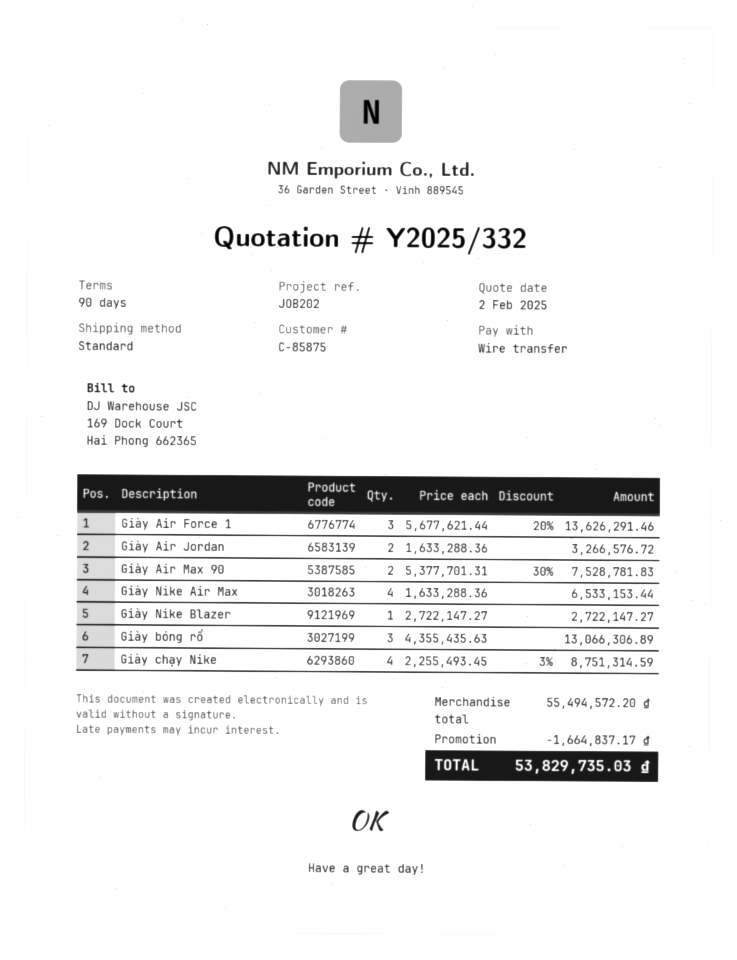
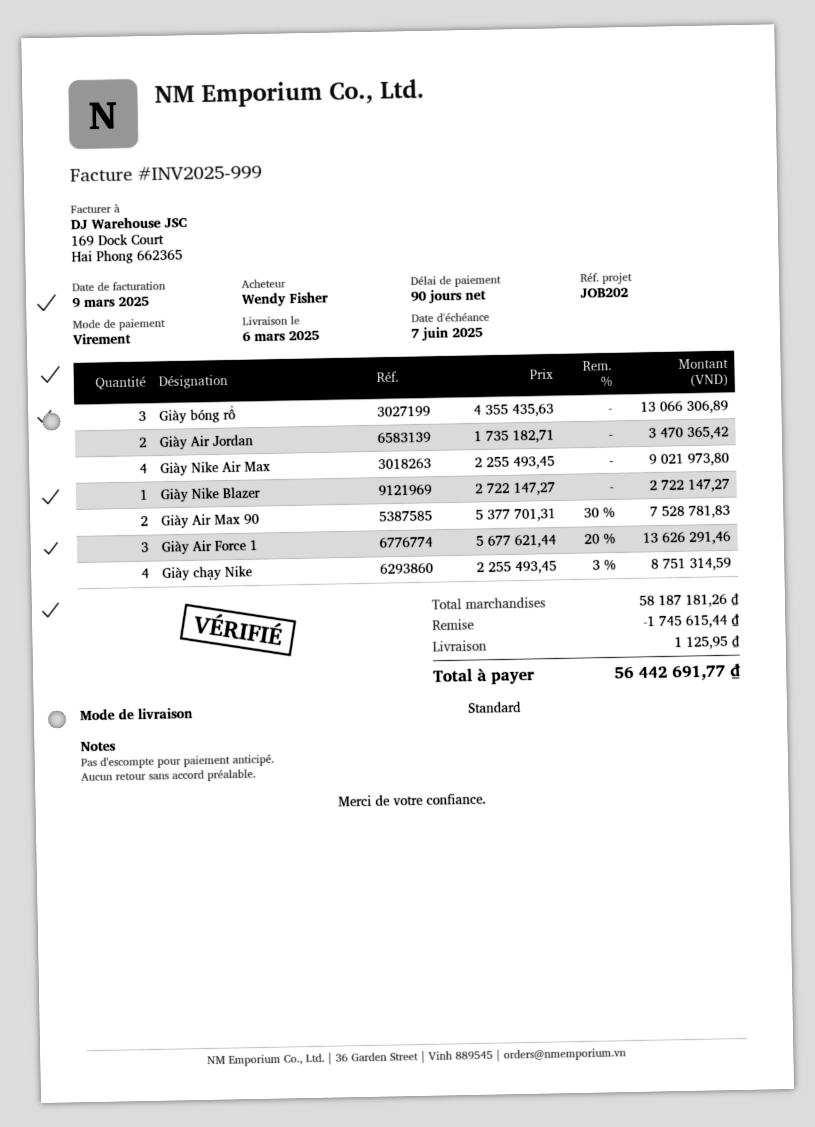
Giày Air Jordan: 2 x 1633288.36 = 3266576.72 -> 2 x 1735182.71 = 3470365.42
Giày Nike Air Max: 4 x 1633288.36 = 6533153.44 -> 4 x 2255493.45 = 9021973.80
subtotal: 55494572.20 -> 58187181.26
discount: 1664837.17 -> 1745615.44
shipping: none -> 1125.95
total: 53829735.03 -> 56442691.77

